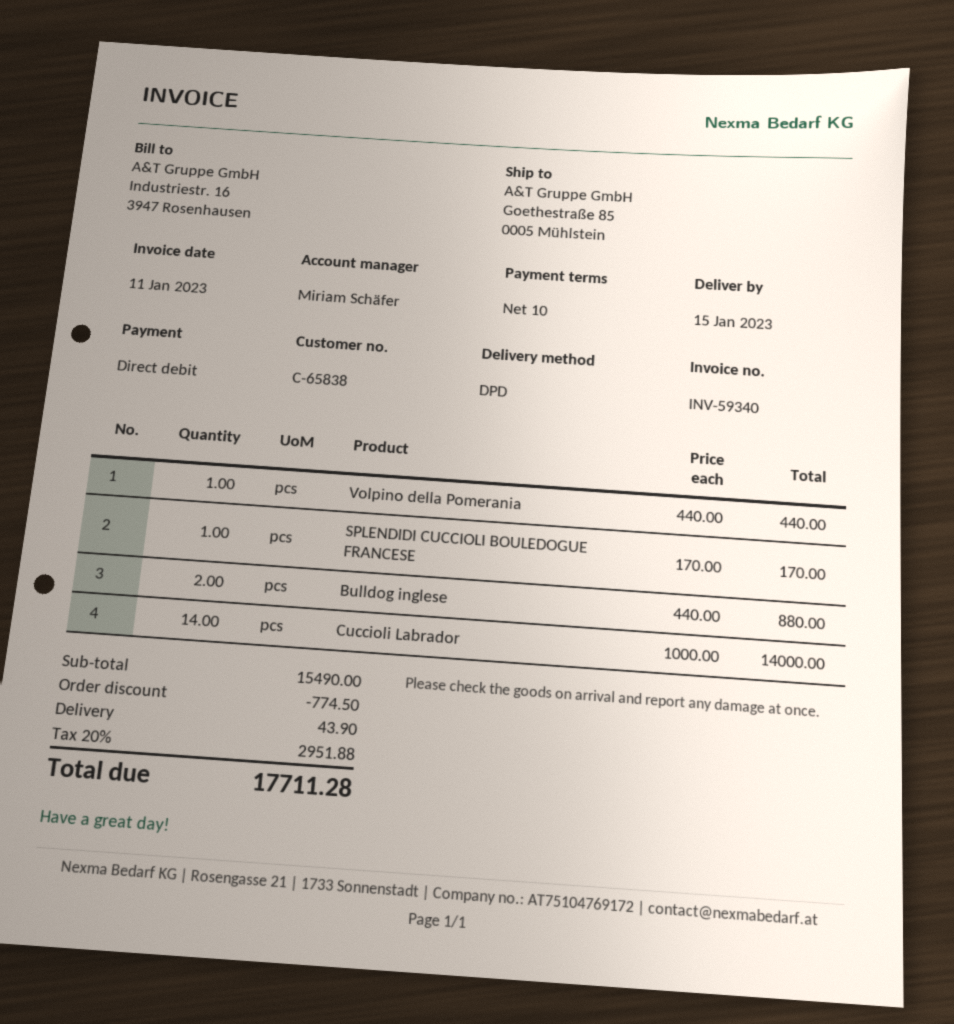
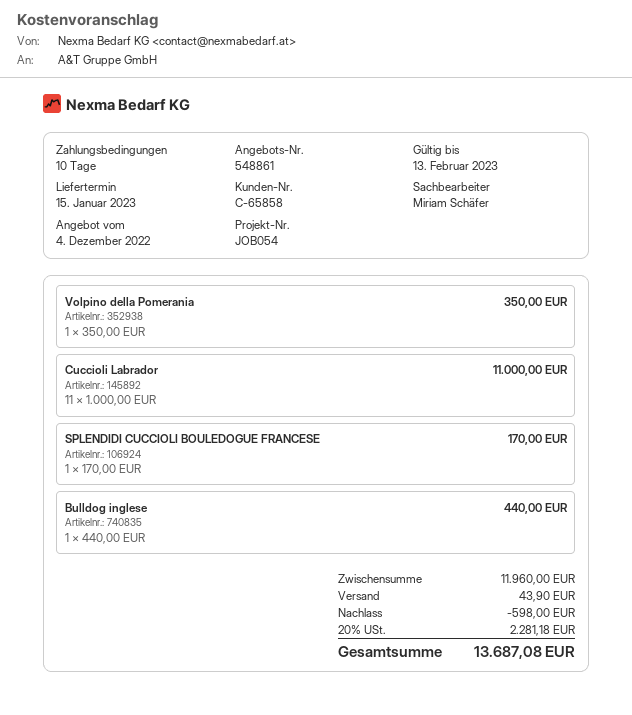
customer number: C-65838 -> C-65858
Volpino della Pomerania: 1 x 440.00 = 440.00 -> 1 x 350.00 = 350.00
Bulldog inglese: 2 x 440.00 = 880.00 -> 1 x 440.00 = 440.00
Cuccioli Labrador: 14 x 1000.00 = 14000.00 -> 11 x 1000.00 = 11000.00
subtotal: 15490.00 -> 11960.00
discount: 774.50 -> 598.00
tax: 20% = 2951.88 -> 20% = 2281.18
total: 17711.28 -> 13687.08

